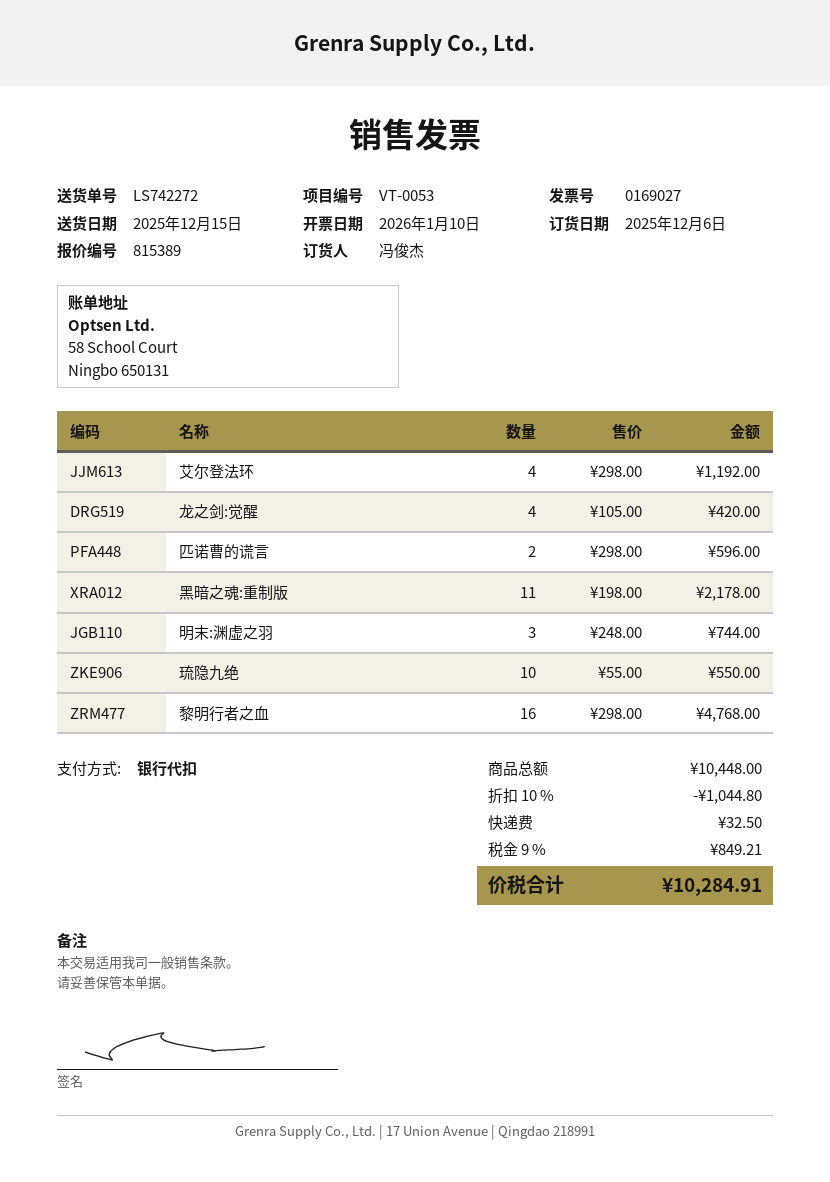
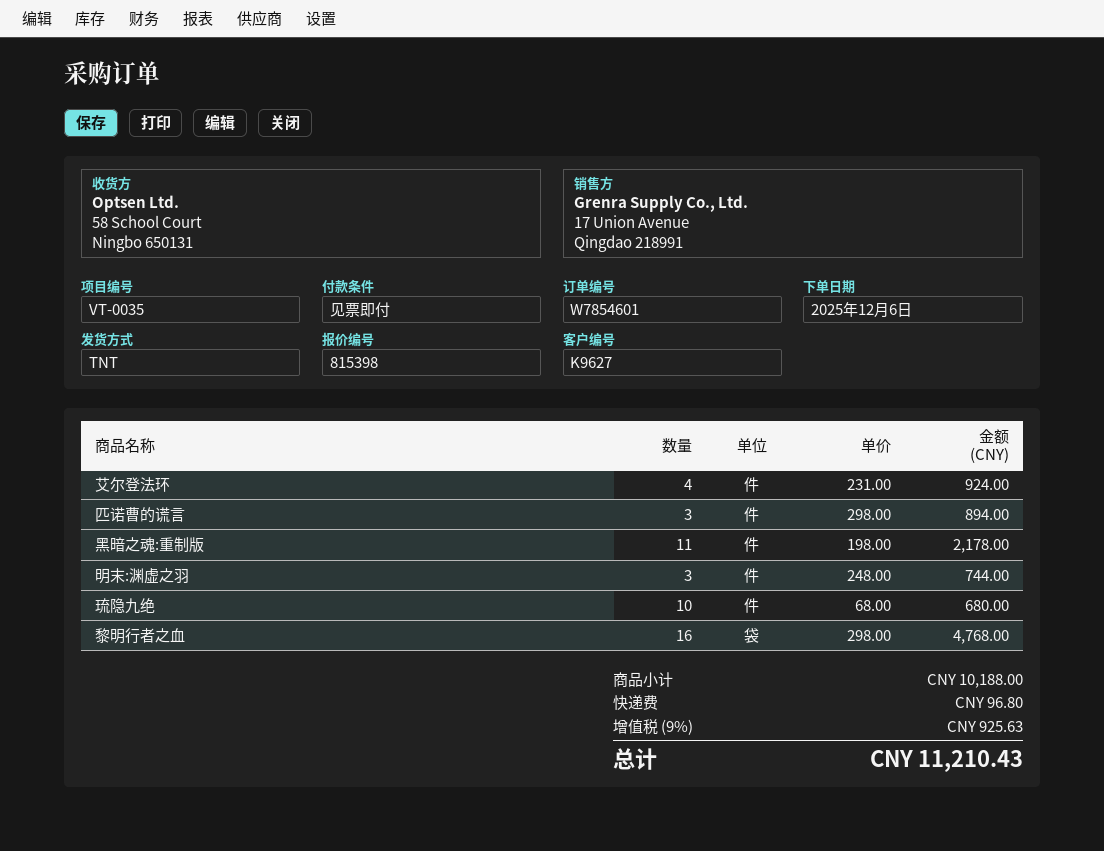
quote number: 815389 -> 815398
reference: VT-0053 -> VT-0035
艾尔登法环: 4 x 298.00 = 1192.00 -> 4 x 231.00 = 924.00
龙之剑:觉醒: 4 x 105.00 = 420.00 -> none
匹诺曹的谎言: 2 x 298.00 = 596.00 -> 3 x 298.00 = 894.00
琉隐九绝: 10 x 55.00 = 550.00 -> 10 x 68.00 = 680.00
subtotal: 10448.00 -> 10188.00
discount: 10% = 1044.80 -> none
shipping: 32.50 -> 96.80
tax: 9% = 849.21 -> 9% = 925.63
total: 10284.91 -> 11210.43

